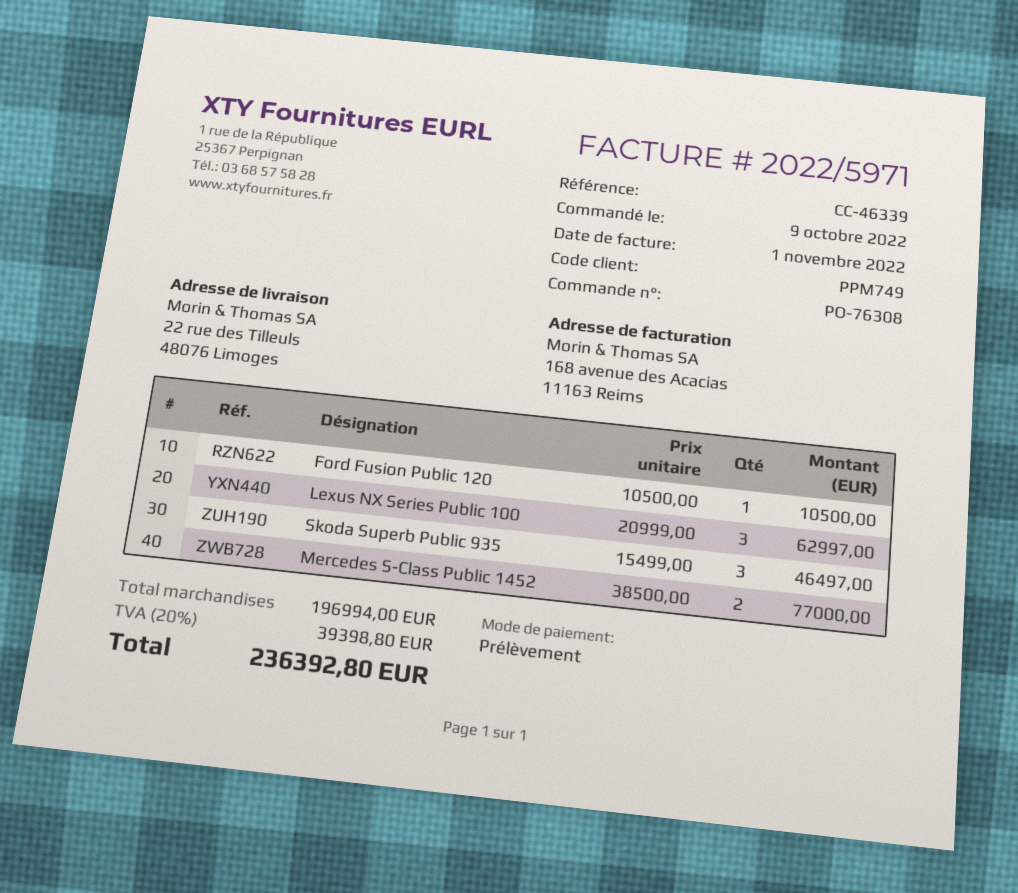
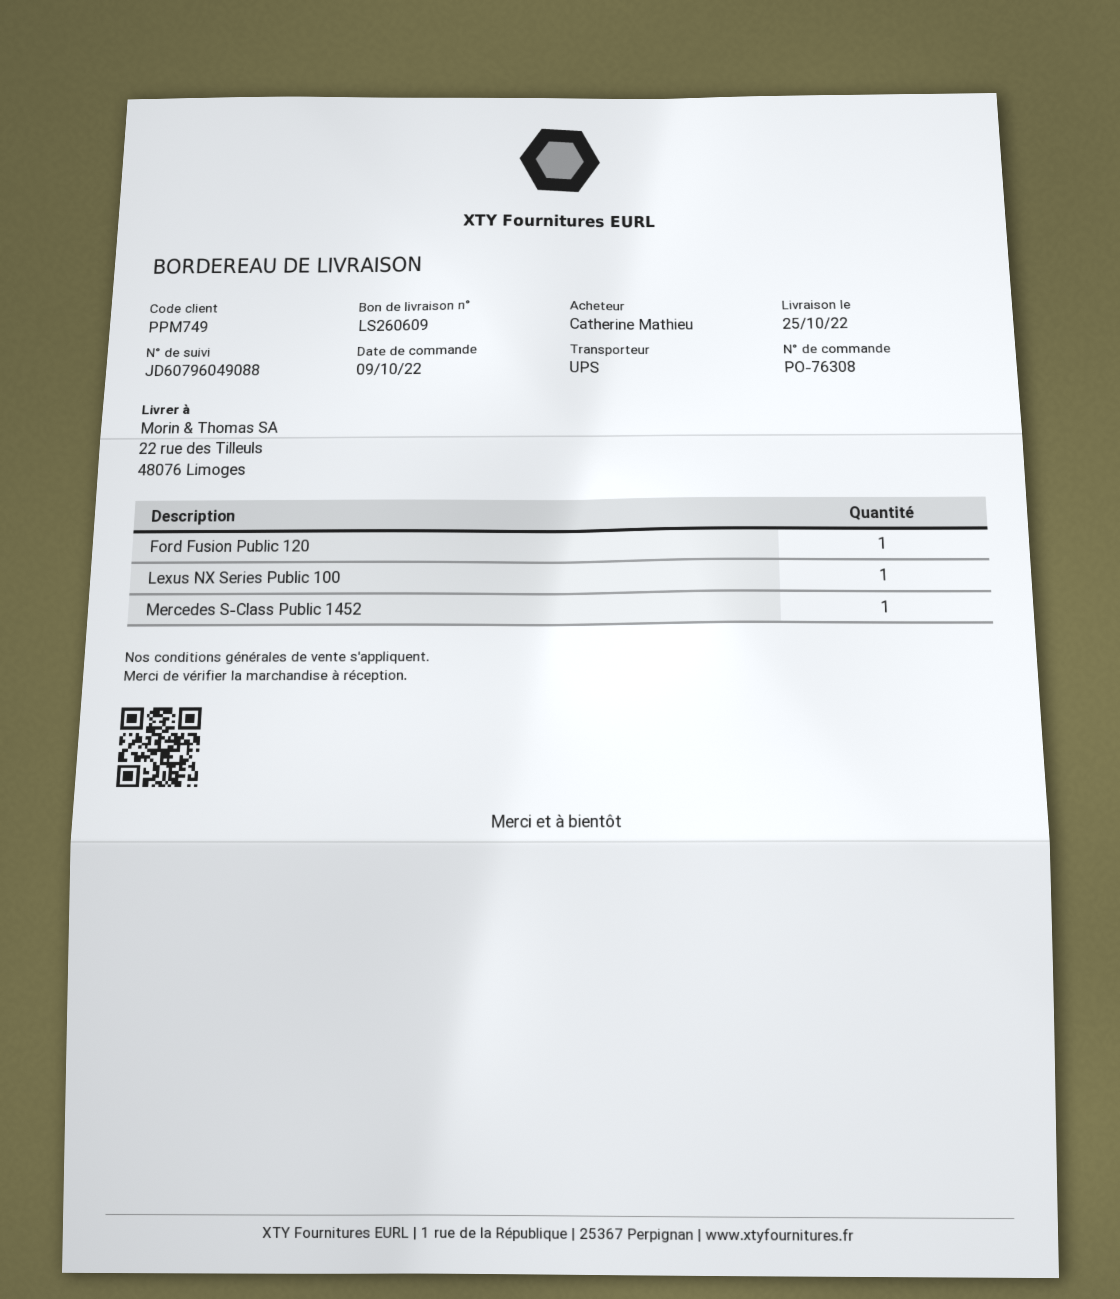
Lexus NX Series Public 100: 3 -> 1
Skoda Superb Public 935: 3 -> none
Mercedes S-Class Public 1452: 2 -> 1

